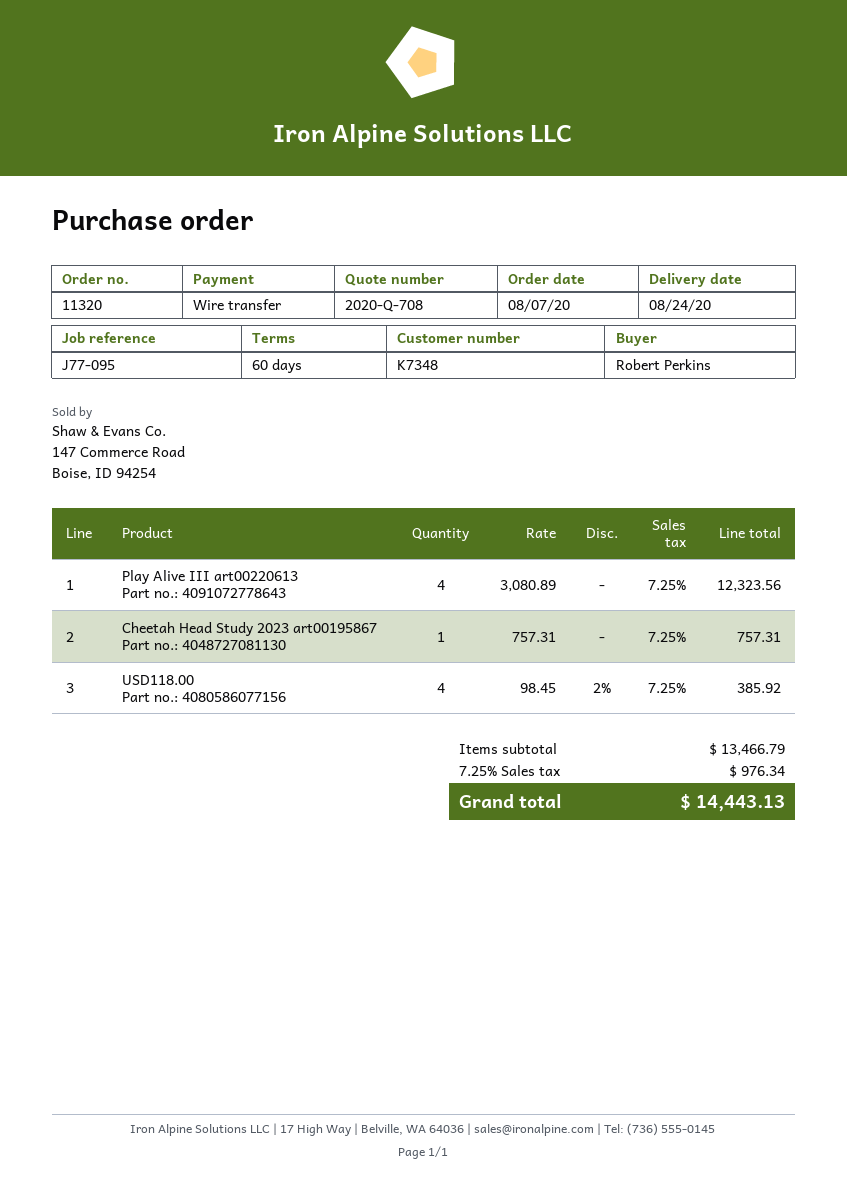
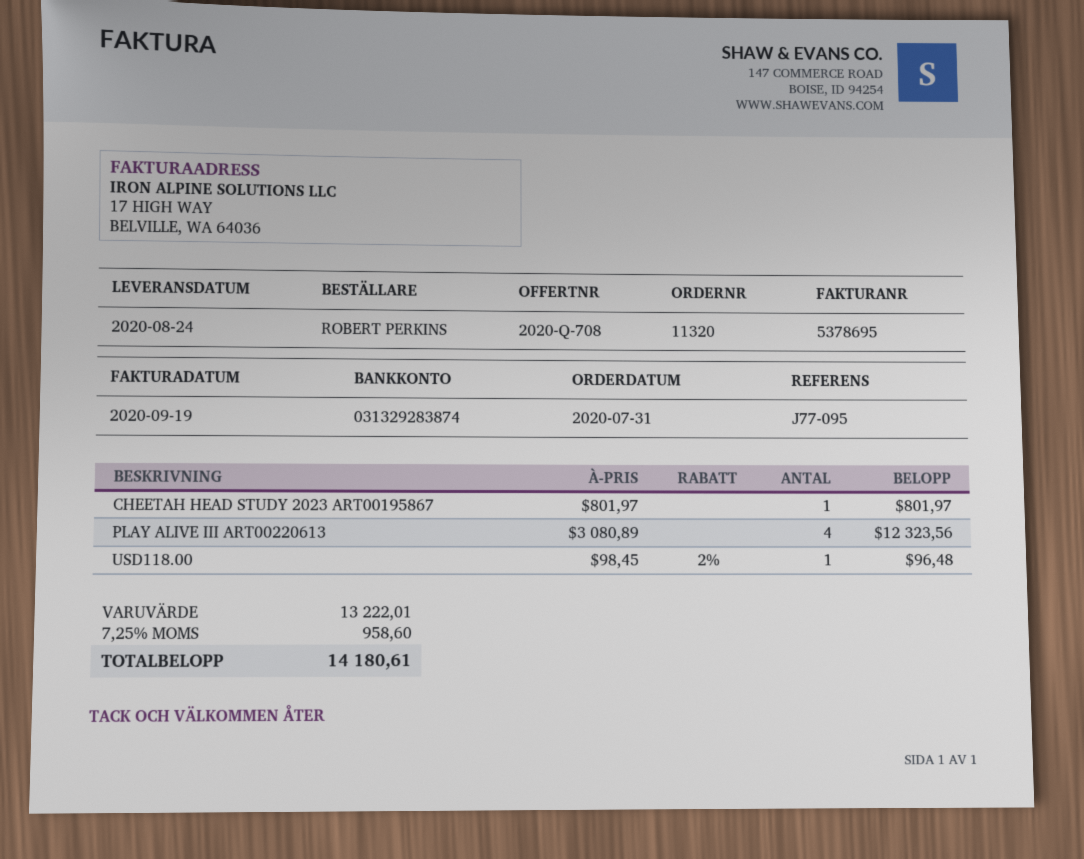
order date: 2020-08-07 -> 2020-07-31
Cheetah Head Study 2023 art00195867: 1 x 757.31 = 757.31 -> 1 x 801.97 = 801.97
USD118.00: 4 x 98.45 - 2% = 385.92 -> 1 x 98.45 - 2% = 96.48
subtotal: 13466.79 -> 13222.01
tax: 7.25% = 976.34 -> 7.25% = 958.60
total: 14443.13 -> 14180.61

